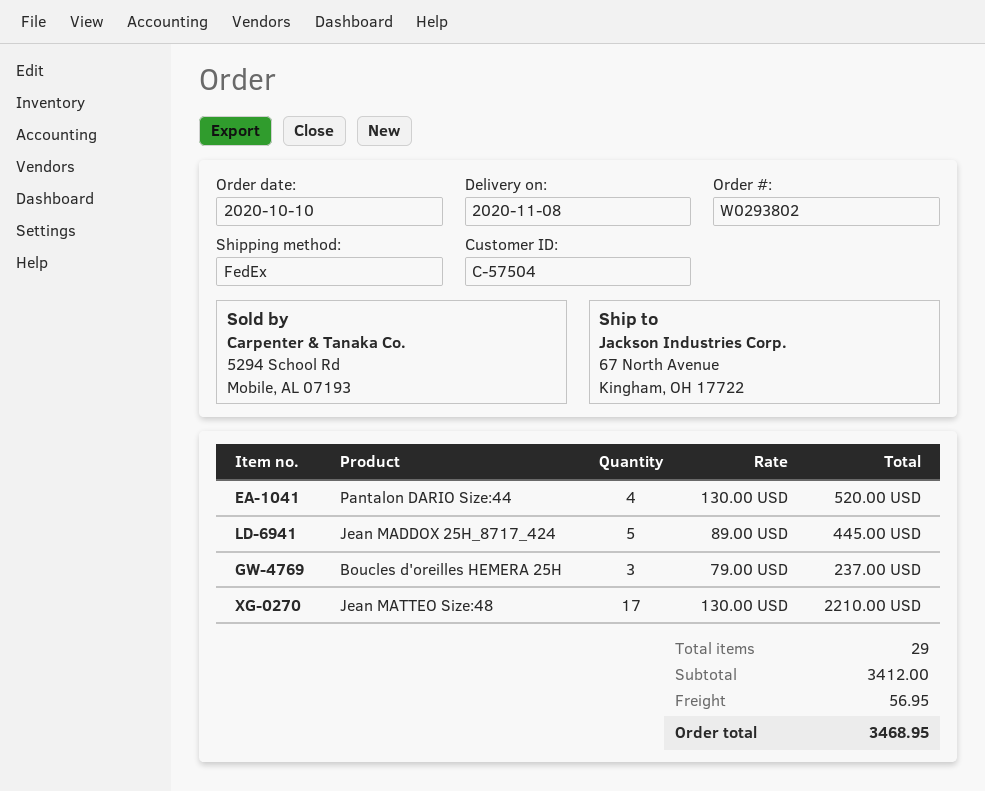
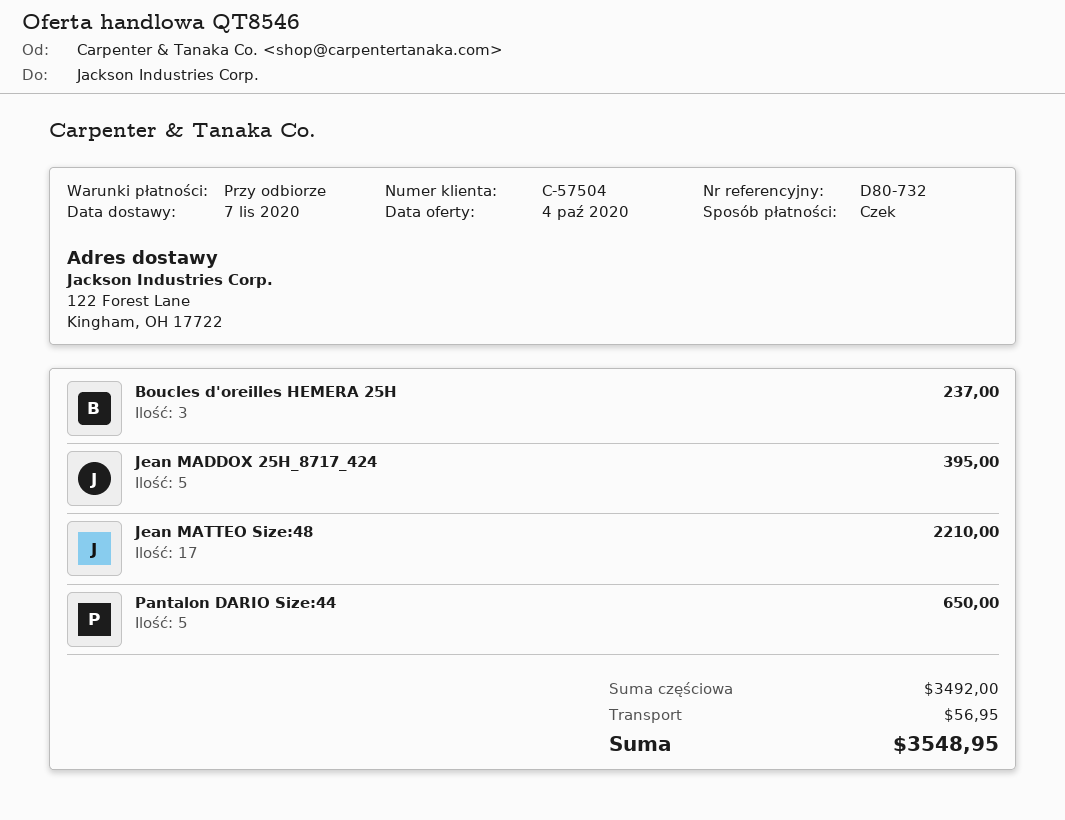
delivery date: 2020-11-08 -> 2020-11-07
ship to: 67 North Avenue, Kingham, OH 17722 -> 122 Forest Lane, Kingham, OH 17722
Pantalon DARIO Size:44: 4 for 520.00 -> 5 for 650.00
Jean MADDOX 25H_8717_424: 5 for 445.00 -> 5 for 395.00
subtotal: 3412.00 -> 3492.00
total: 3468.95 -> 3548.95

